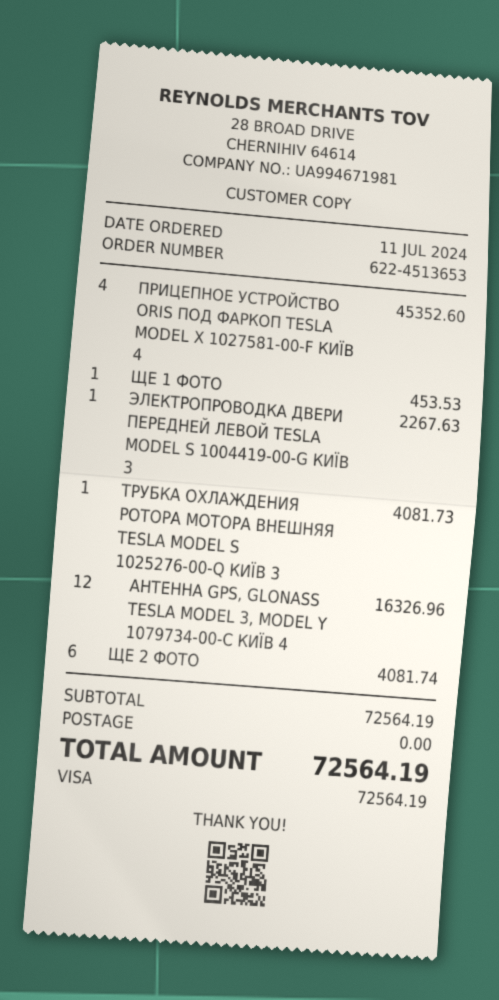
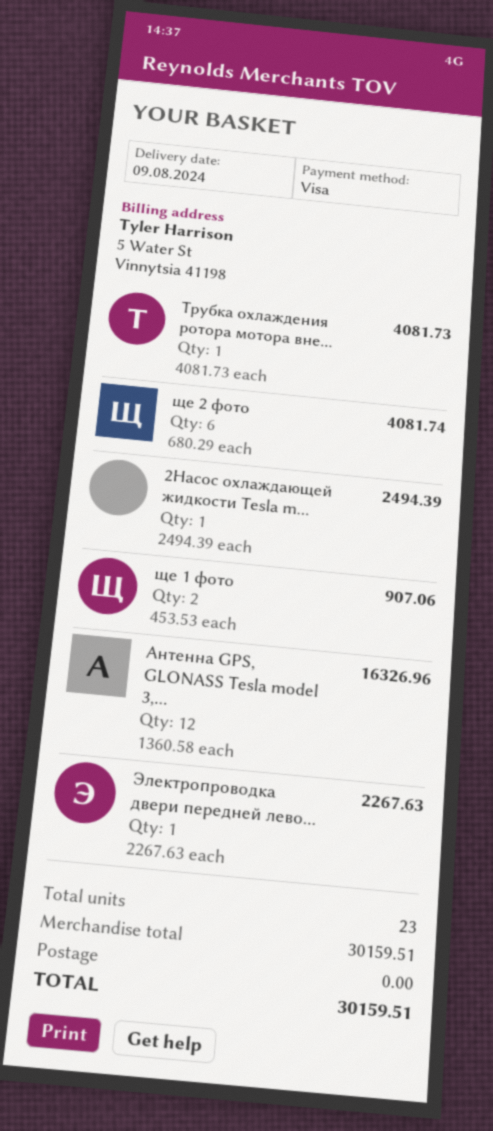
ПРИЦЕПНОЕ УСТРОЙСТВО ORIS ПОД ФАРКОП TESLA MODEL X 1027581-00-F КИЇВ 4: 4 for 45352.60 -> none
ЩЕ 1 ФОТО: 1 for 453.53 -> 2 for 907.06
2Насос охлаждающей жидкости Tesla m...: none -> 1 for 2494.39
subtotal: 72564.19 -> 30159.51
total: 72564.19 -> 30159.51

